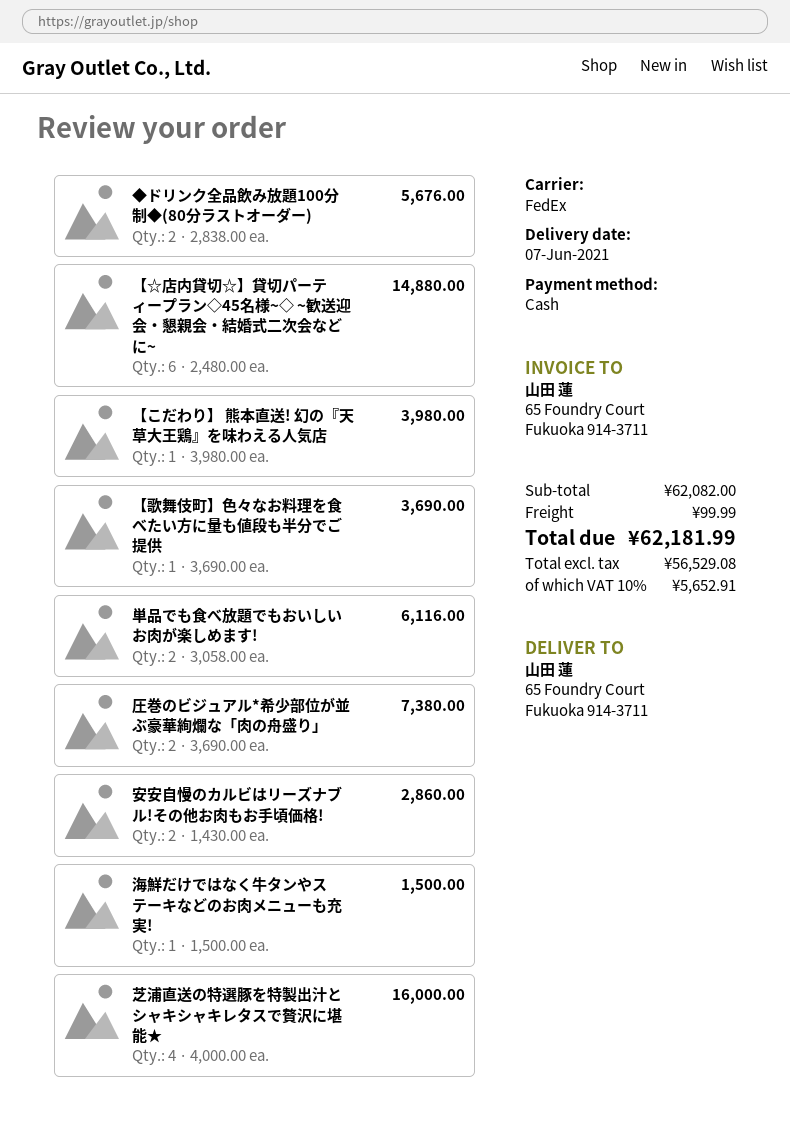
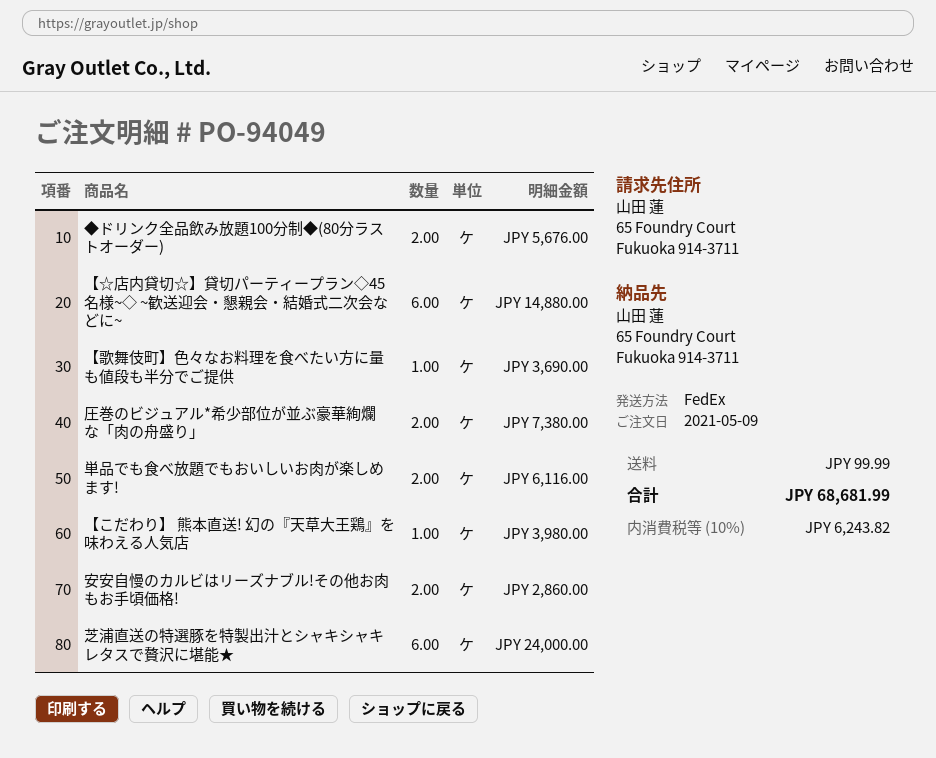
海鮮だけではなく牛タンやステーキなどのお肉メニューも充実!: 1 for 1500.00 -> none
芝浦直送の特選豚を特製出汁とシャキシャキレタスで贅沢に堪能★: 4 for 16000.00 -> 6 for 24000.00
tax: 10% = 5652.91 -> 10% = 6243.82
total: 62181.99 -> 68681.99

